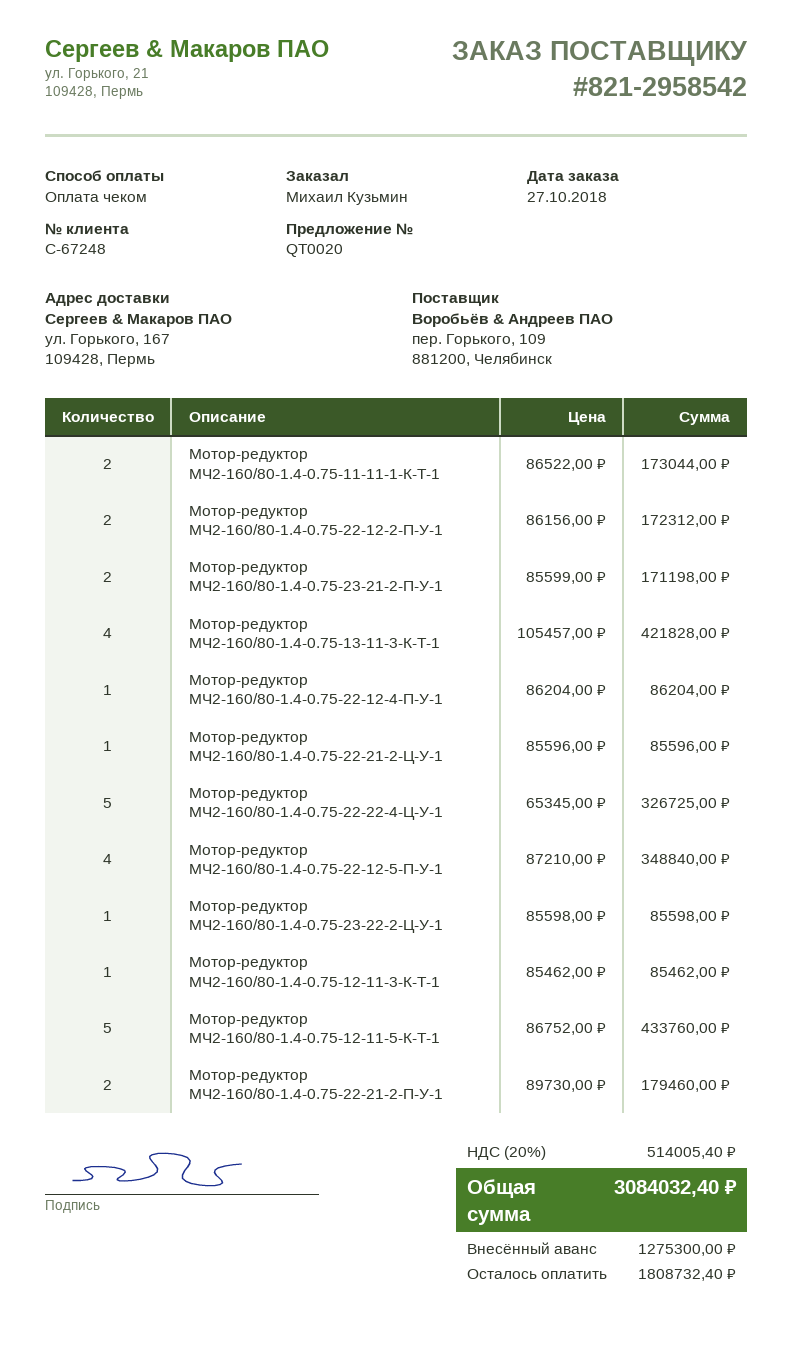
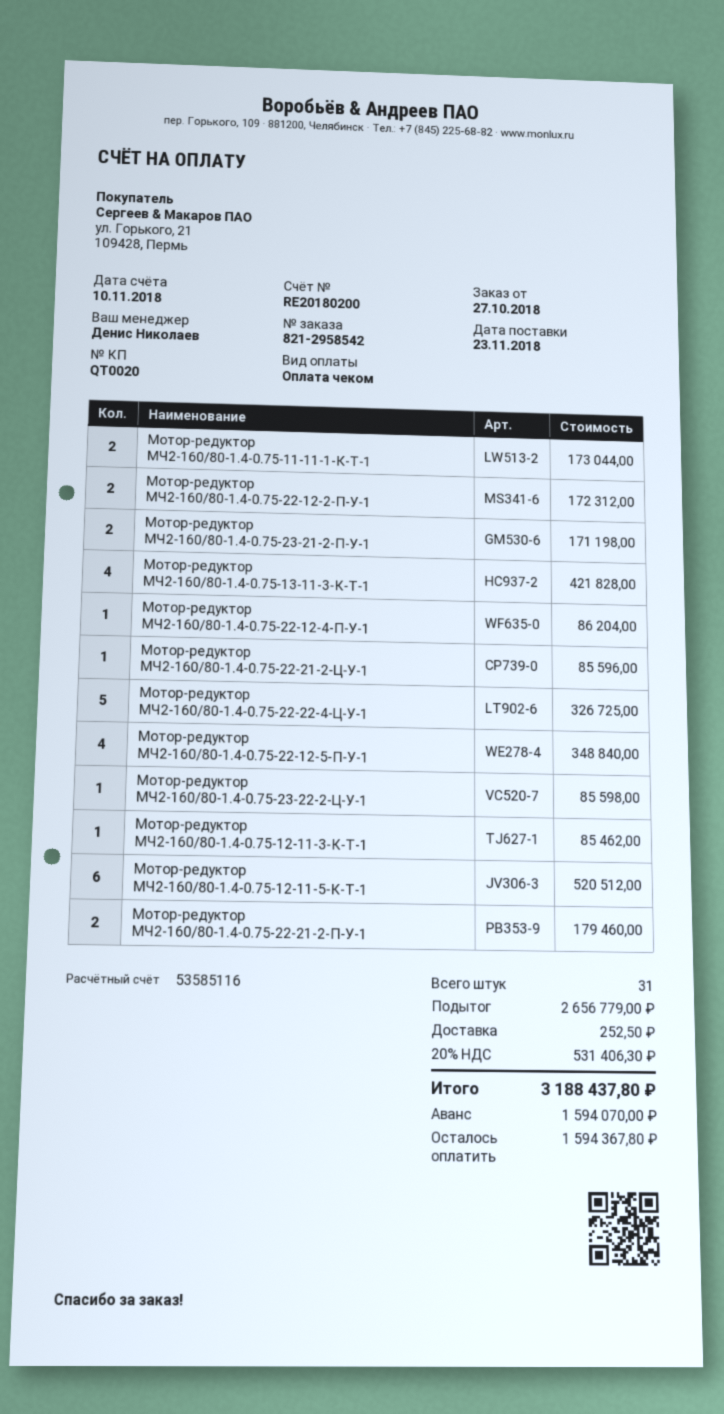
Мотор-редуктор МЧ2-160/80-1.4-0.75-12-11-5-К-Т-1: 5 for 433760.00 -> 6 for 520512.00
shipping: none -> 252.50
tax: 20% = 514005.40 -> 20% = 531406.30
total: 3084032.40 -> 3188437.80
deposit: 1275300.00 -> 1594070.00
balance: 1808732.40 -> 1594367.80

